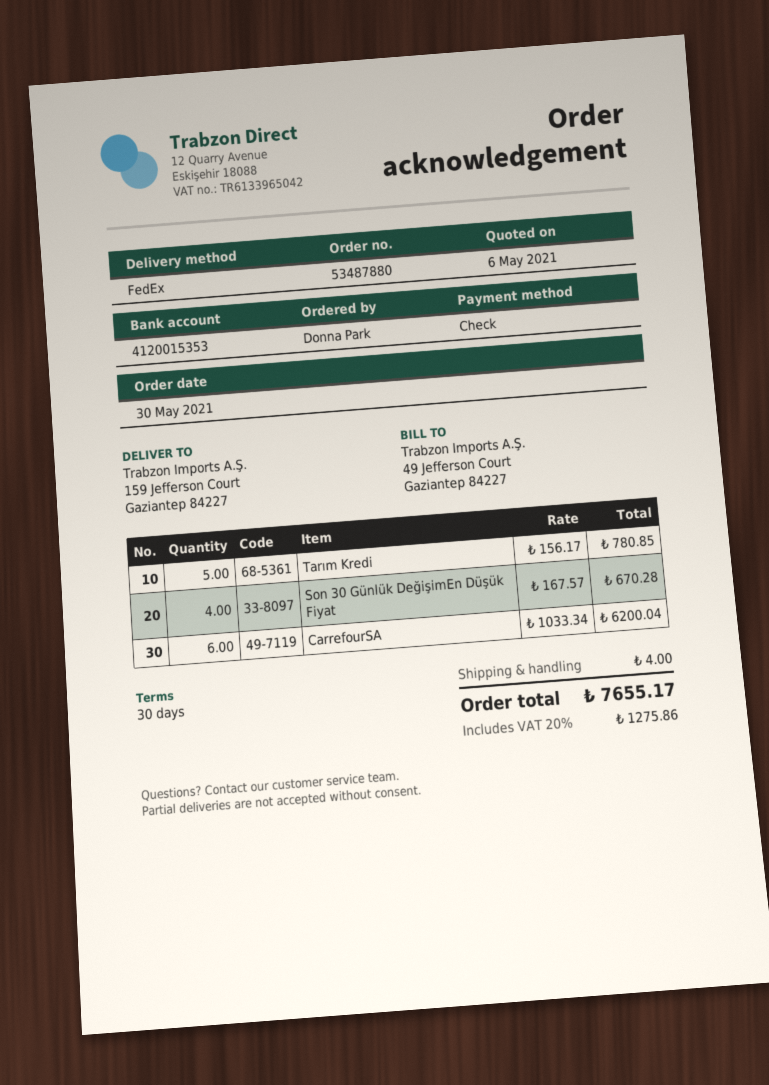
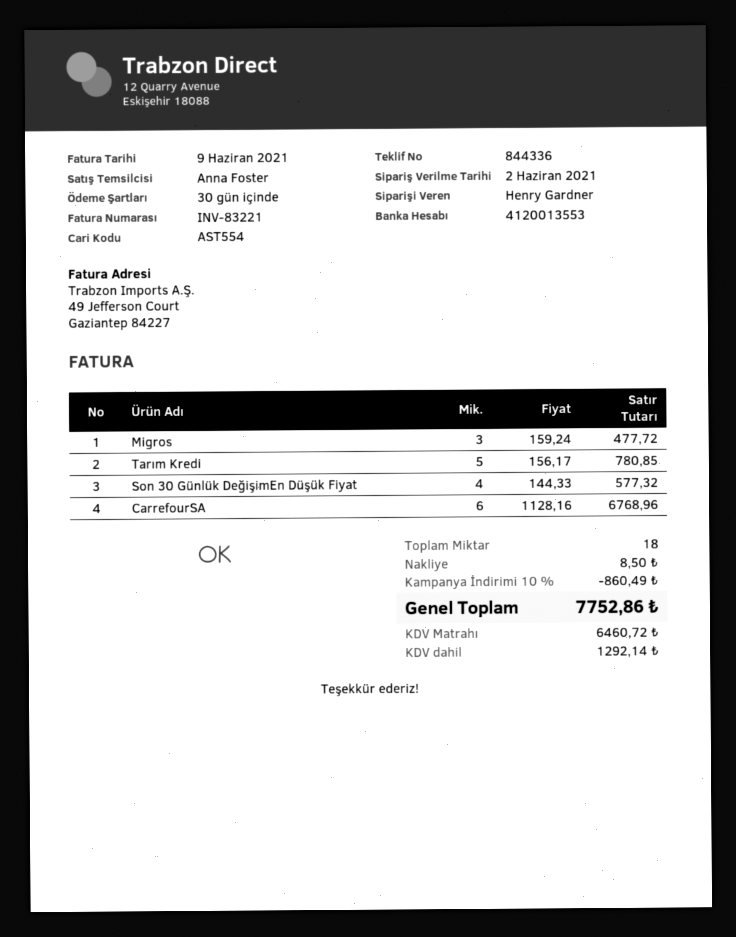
order date: 2021-05-30 -> 2021-06-02
ordered by: Donna Park -> Henry Gardner
bank account: 4120015353 -> 4120013553
Son 30 Günlük DeğişimEn Düşük Fiyat: 4 x 167.57 = 670.28 -> 4 x 144.33 = 577.32
CarrefourSA: 6 x 1033.34 = 6200.04 -> 6 x 1128.16 = 6768.96
Migros: none -> 3 x 159.24 = 477.72
discount: none -> 10% = 860.49
shipping: 4.00 -> 8.50
tax: 1275.86 -> 1292.14
total: 7655.17 -> 7752.86

